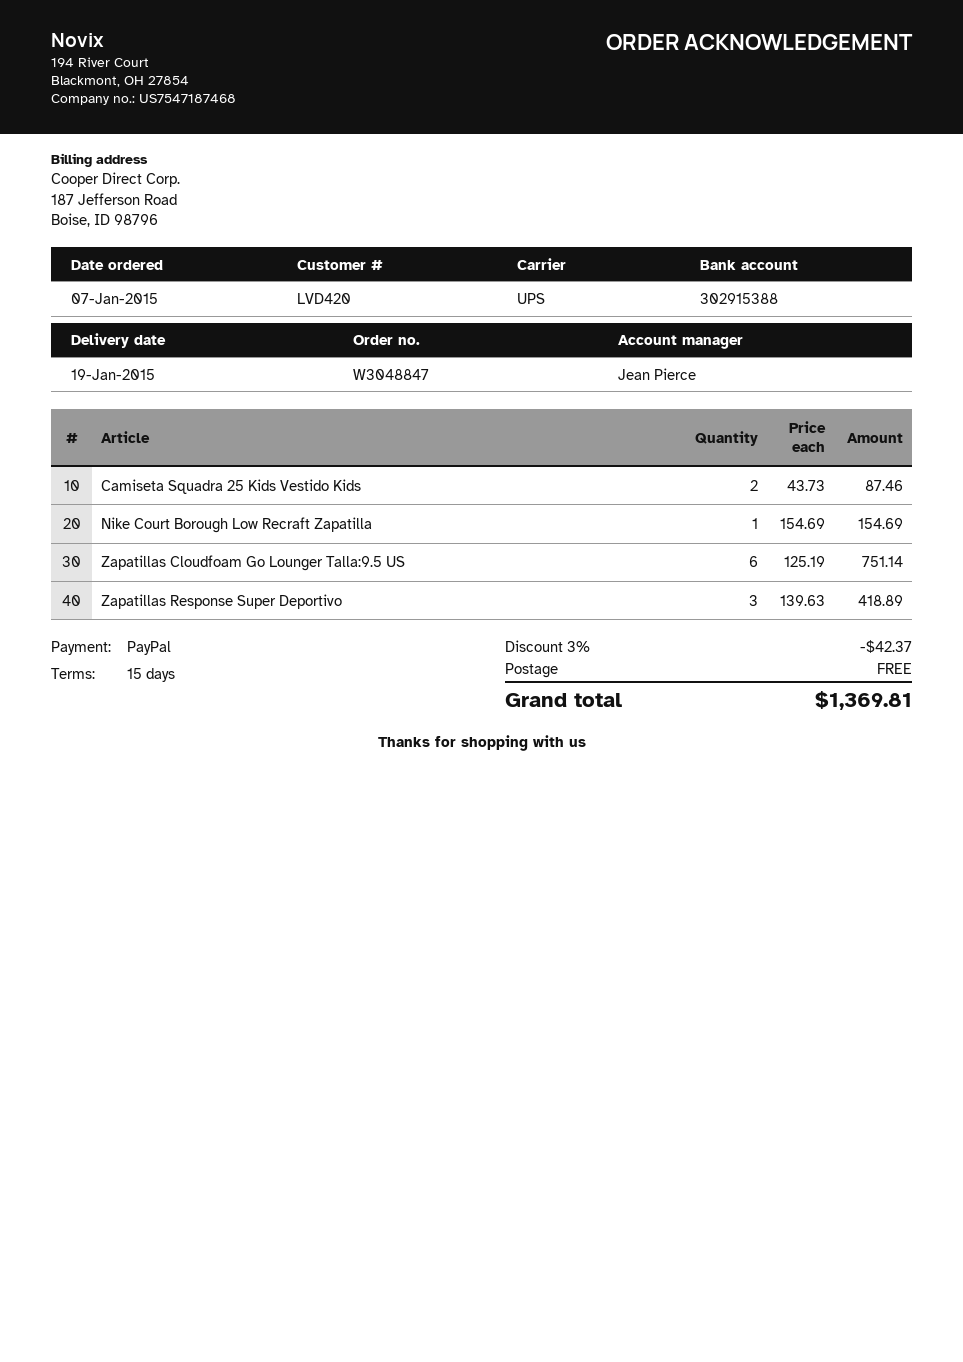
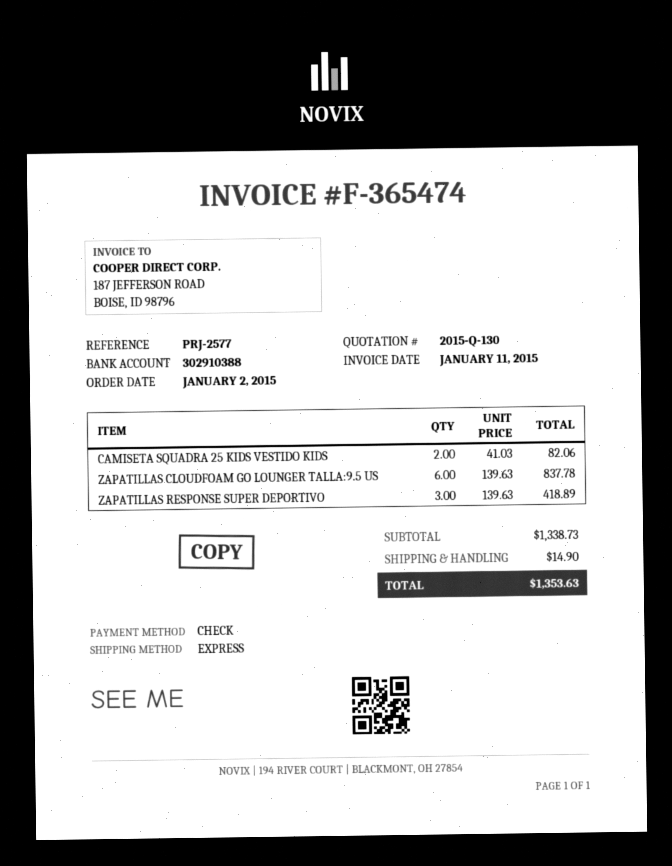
order date: 2015-01-07 -> 2015-01-02
payment method: PayPal -> cheque
bank account: 302915388 -> 302910388
shipping method: UPS -> express
Camiseta Squadra 25 Kids Vestido Kids: 2 x 43.73 = 87.46 -> 2 x 41.03 = 82.06
Nike Court Borough Low Recraft Zapatilla: 1 x 154.69 = 154.69 -> none
Zapatillas Cloudfoam Go Lounger Talla:9.5 US: 6 x 125.19 = 751.14 -> 6 x 139.63 = 837.78
discount: 3% = 42.37 -> none
shipping: 0.00 -> 14.90
total: 1369.81 -> 1353.63

